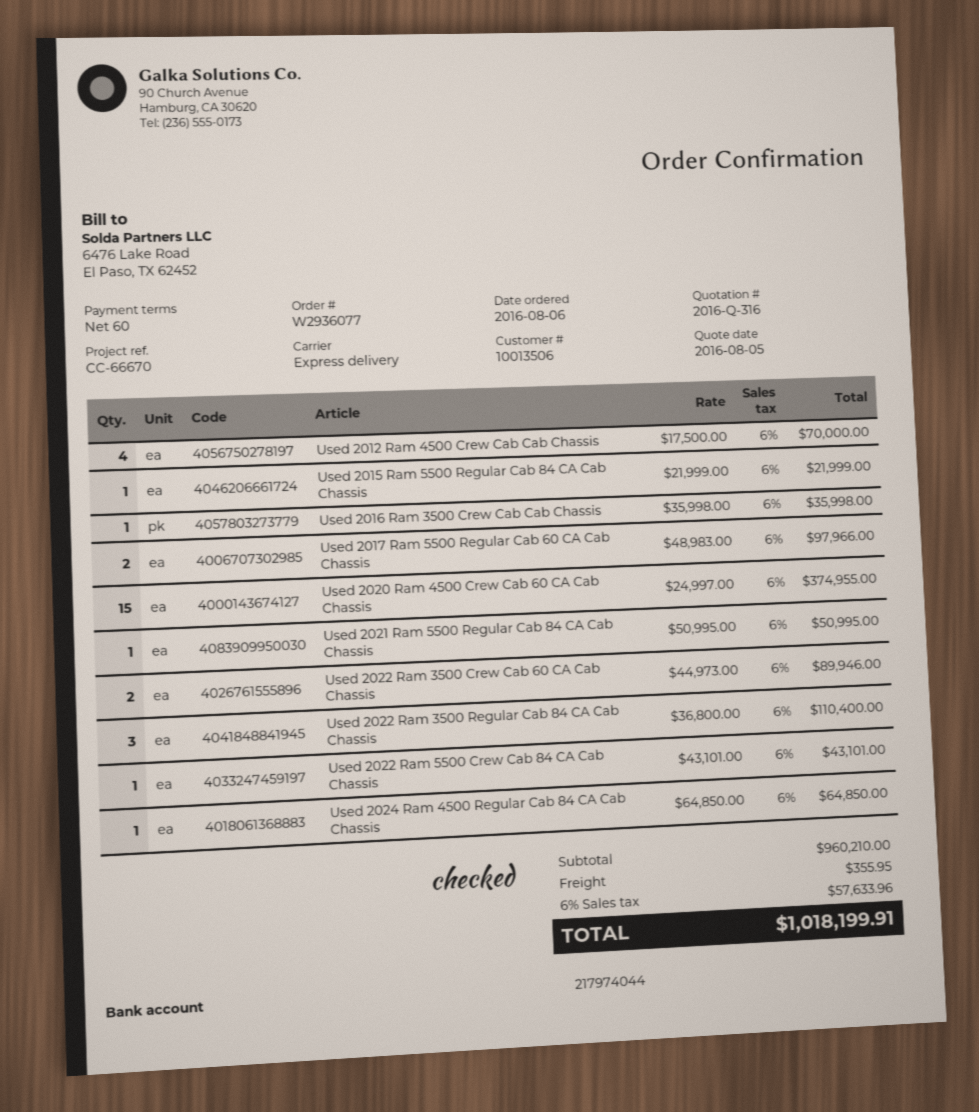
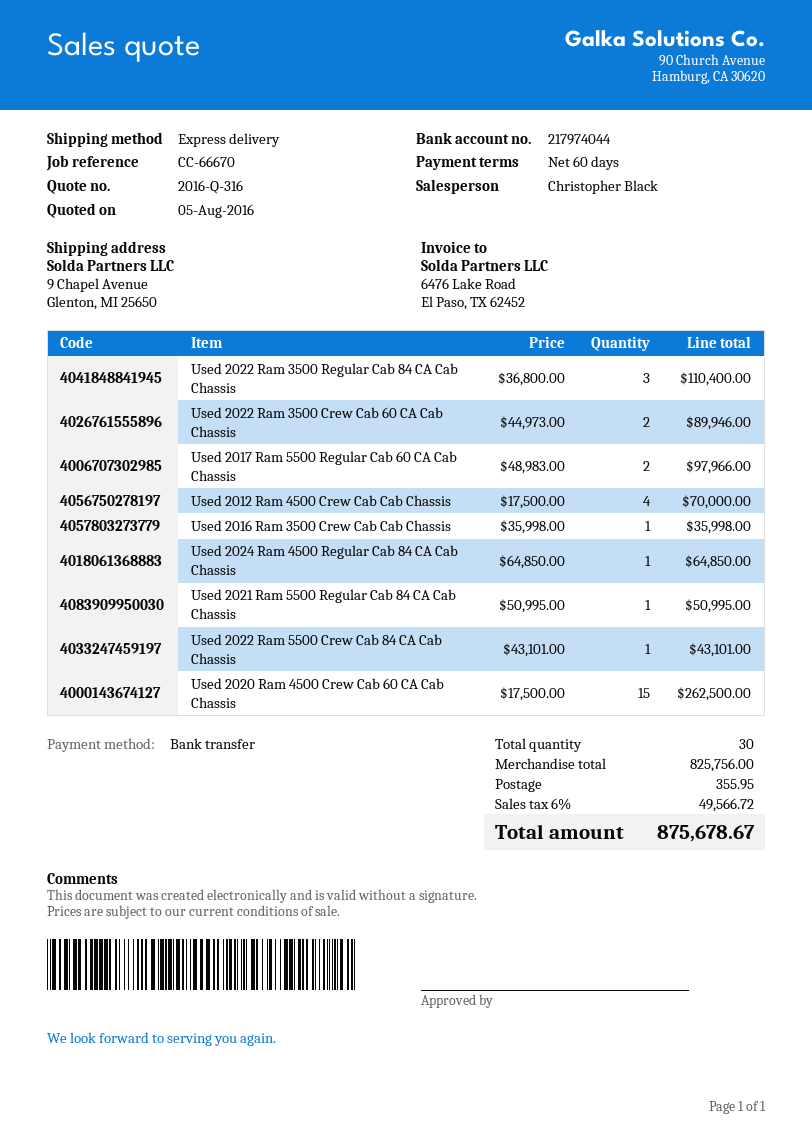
Used 2015 Ram 5500 Regular Cab 84 CA Cab Chassis: 1 x 21999.00 = 21999.00 -> none
Used 2020 Ram 4500 Crew Cab 60 CA Cab Chassis: 15 x 24997.00 = 374955.00 -> 15 x 17500.00 = 262500.00
subtotal: 960210.00 -> 825756.00
tax: 6% = 57633.96 -> 6% = 49566.72
total: 1018199.91 -> 875678.67

